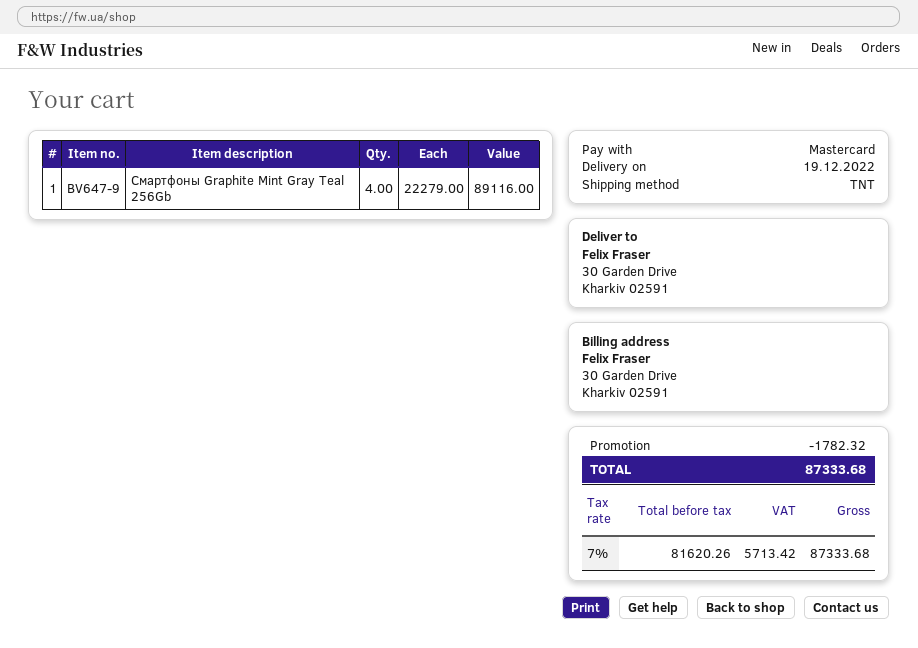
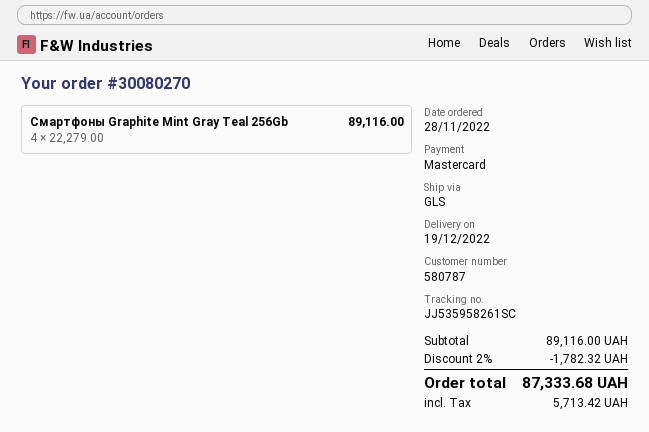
shipping method: TNT -> GLS

